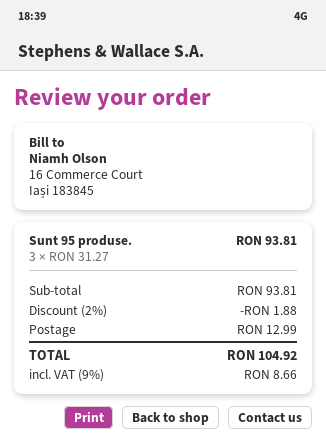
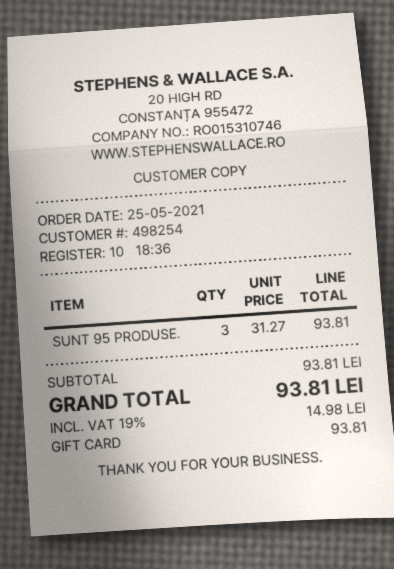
discount: 2% = 1.88 -> none
shipping: 12.99 -> none
tax: 9% = 8.66 -> 19% = 14.98
total: 104.92 -> 93.81

